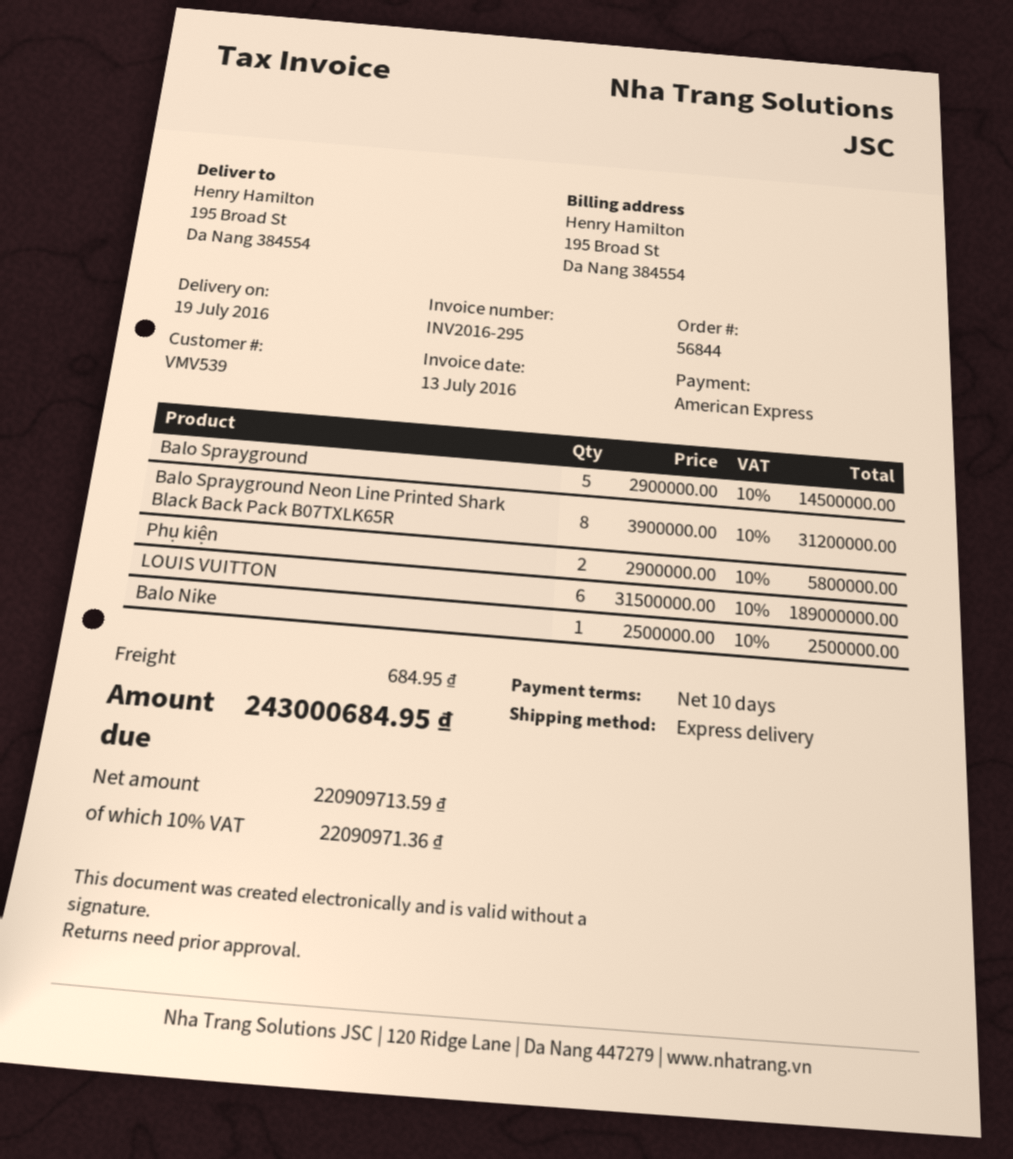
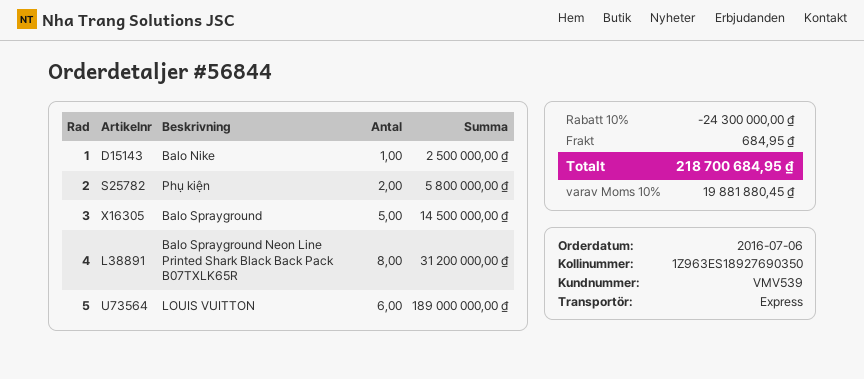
discount: none -> 10% = 24300000.00
tax: 10% = 22090971.36 -> 10% = 19881880.45
total: 243000684.95 -> 218700684.95

